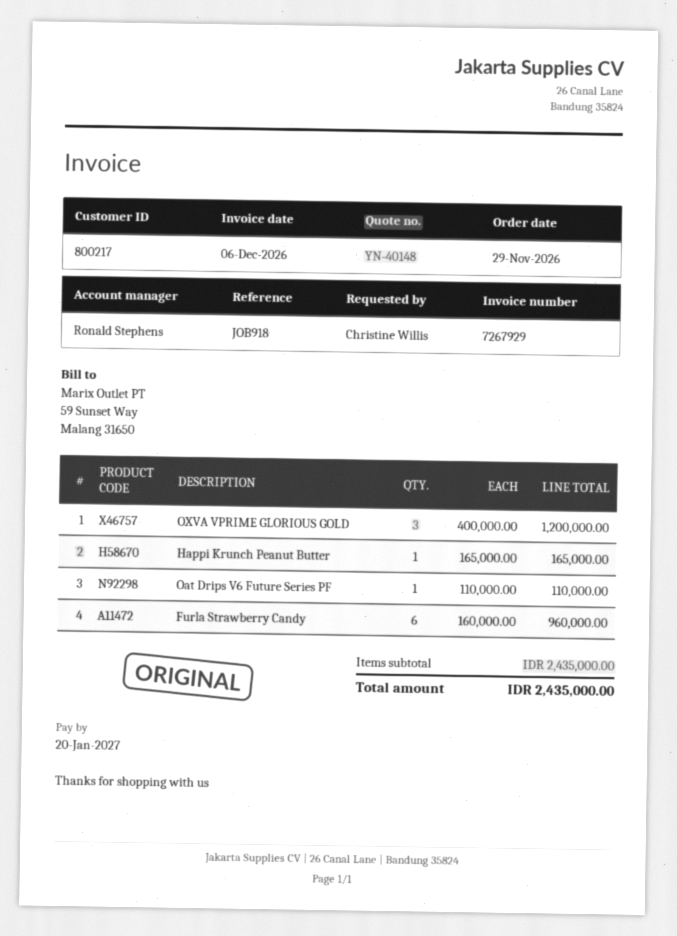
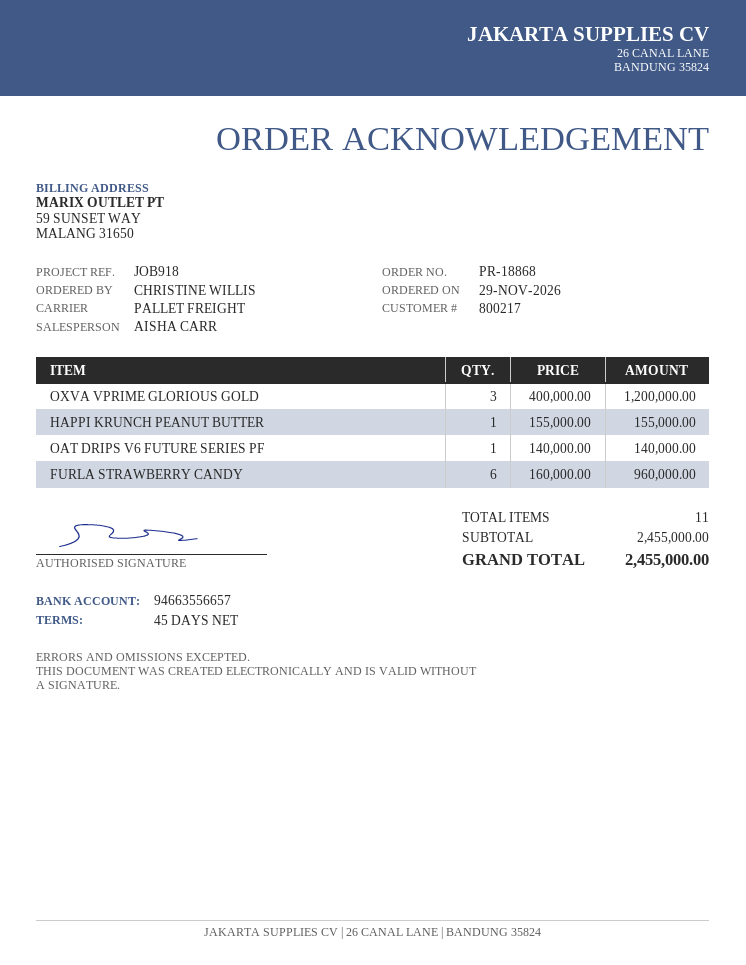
sales rep: Ronald Stephens -> AISHA CARR
Happi Krunch Peanut Butter: 1 x 165000.00 = 165000.00 -> 1 x 155000.00 = 155000.00
Oat Drips V6 Future Series PF: 1 x 110000.00 = 110000.00 -> 1 x 140000.00 = 140000.00
subtotal: 2435000.00 -> 2455000.00
total: 2435000.00 -> 2455000.00

